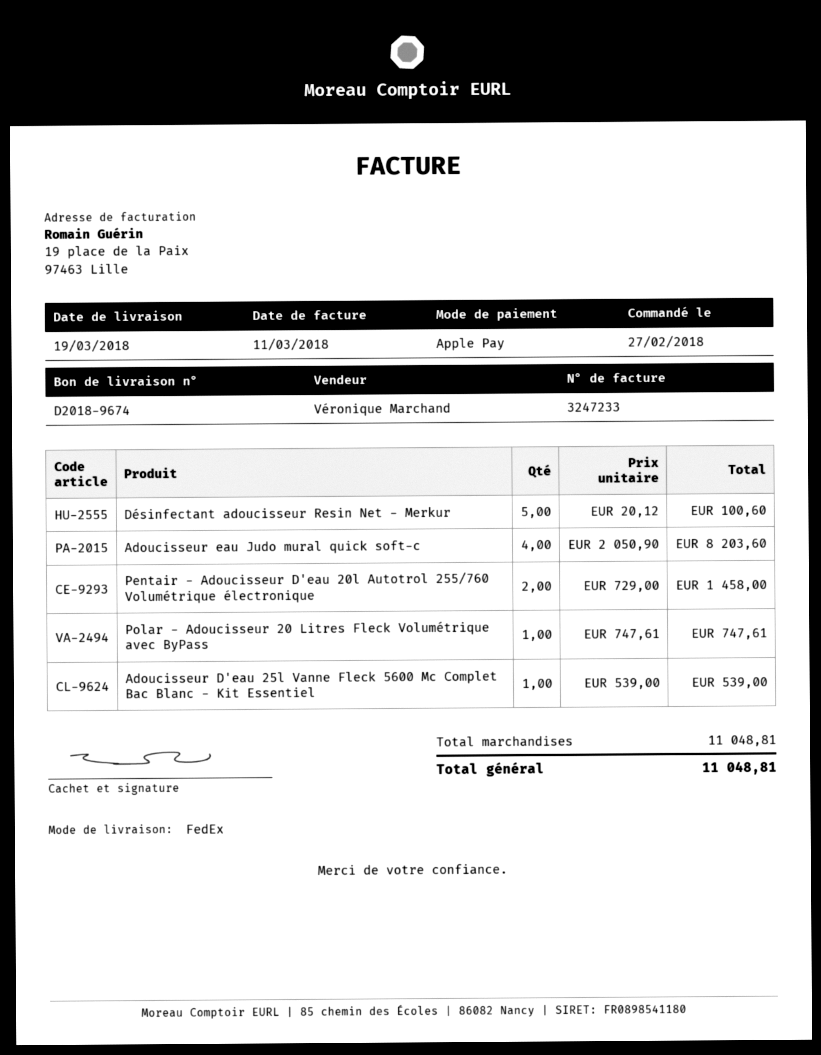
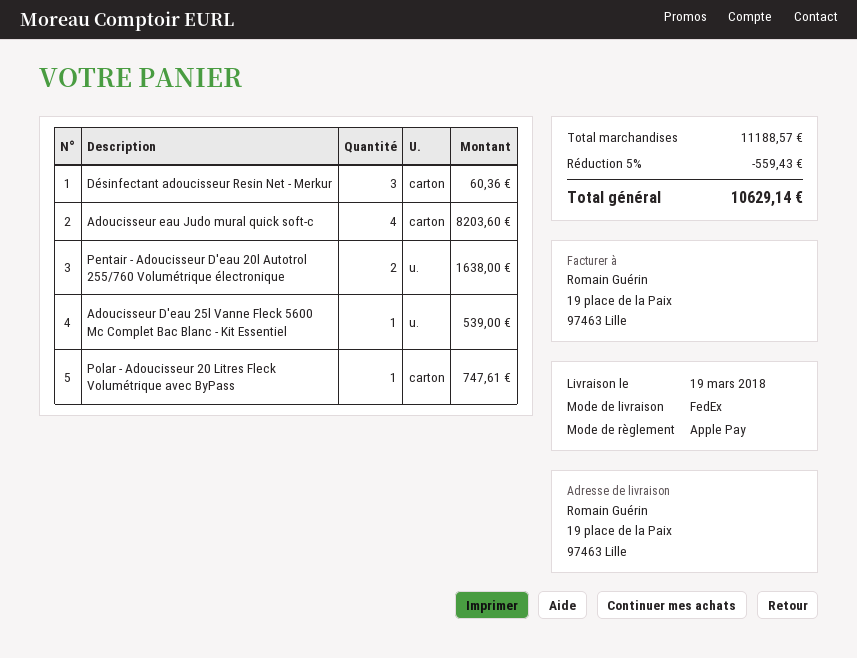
Désinfectant adoucisseur Resin Net - Merkur: 5 for 100.60 -> 3 for 60.36
Pentair - Adoucisseur D'eau 20l Autotrol 255/760 Volumétrique électronique: 2 for 1458.00 -> 2 for 1638.00
subtotal: 11048.81 -> 11188.57
discount: none -> 5% = 559.43
total: 11048.81 -> 10629.14

